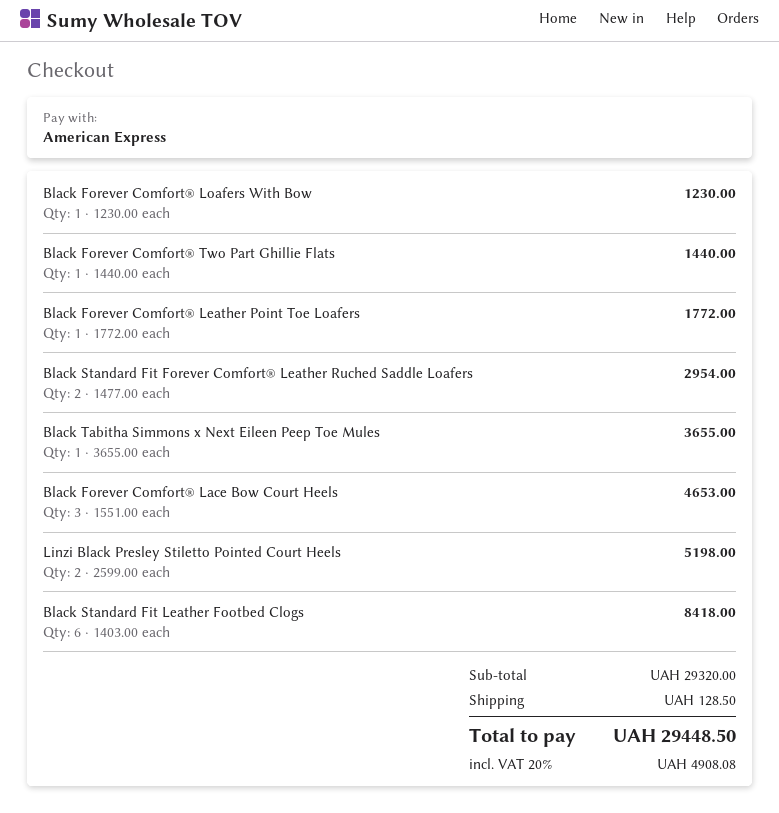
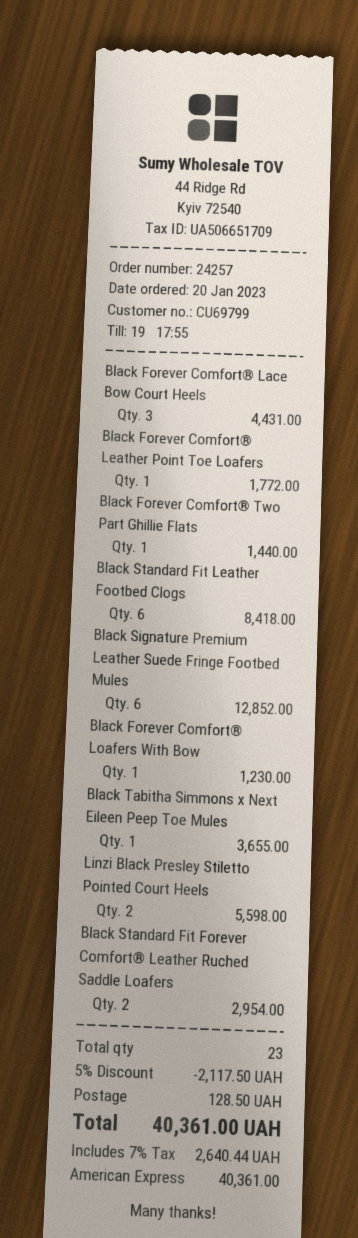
Black Forever Comfort® Lace Bow Court Heels: 3 for 4653.00 -> 3 for 4431.00
Linzi Black Presley Stiletto Pointed Court Heels: 2 for 5198.00 -> 2 for 5598.00
Black Signature Premium Leather Suede Fringe Footbed Mules: none -> 6 for 12852.00
discount: none -> 5% = 2117.50
tax: 20% = 4908.08 -> 7% = 2640.44
total: 29448.50 -> 40361.00

